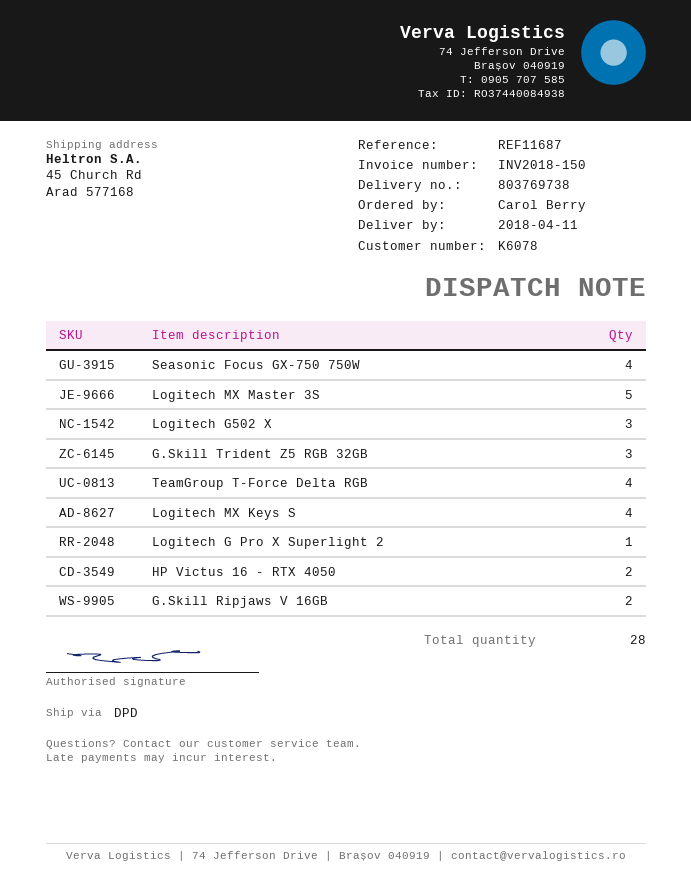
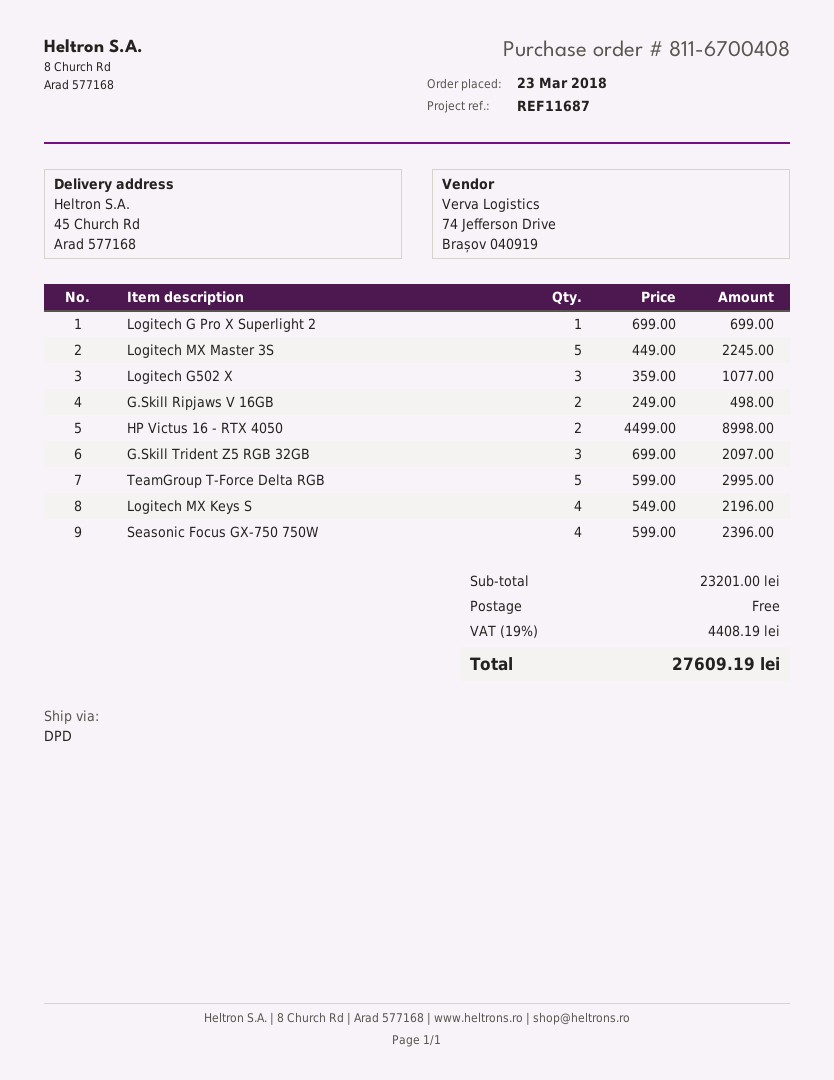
TeamGroup T-Force Delta RGB: 4 -> 5

